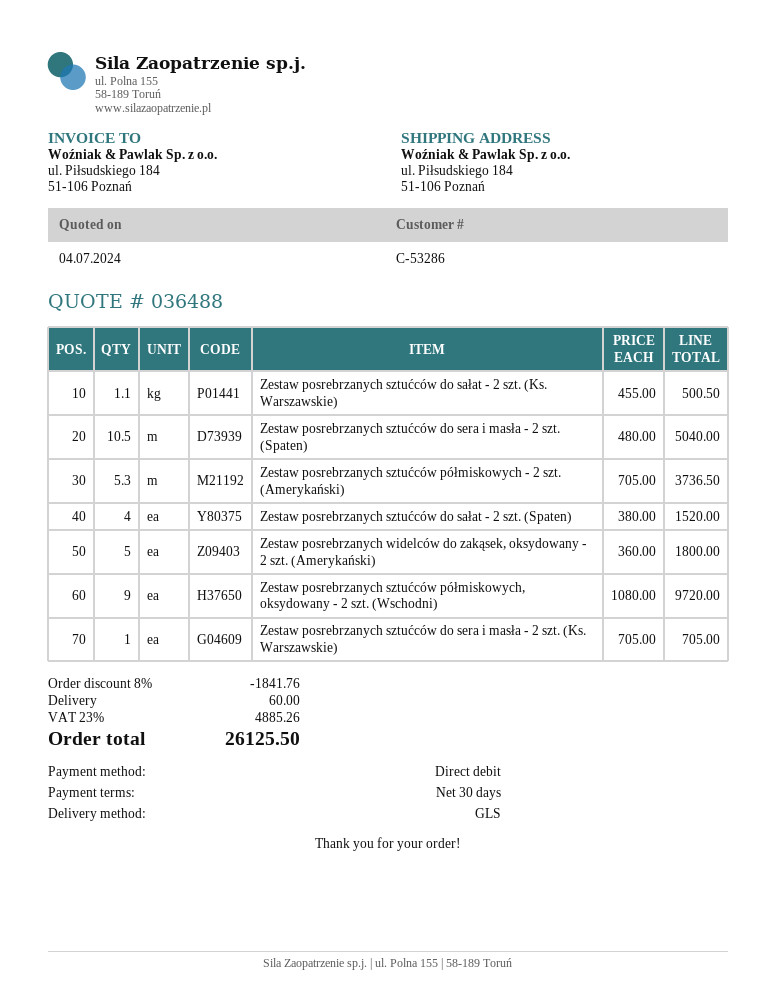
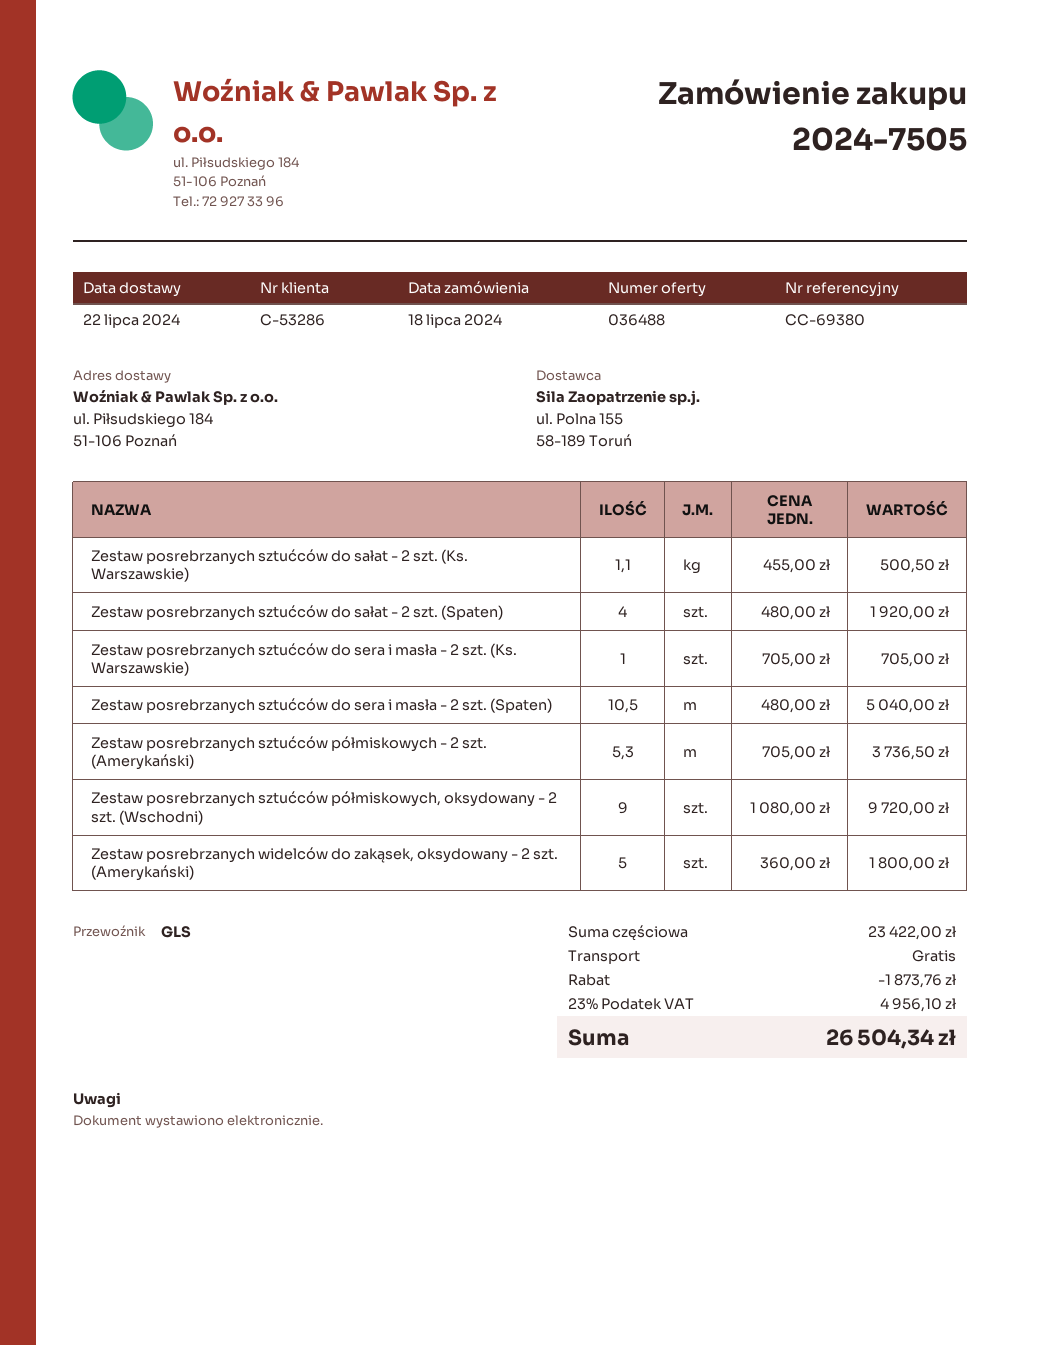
Zestaw posrebrzanych sztućców do sałat - 2 szt. (Spaten): 4 x 380.00 = 1520.00 -> 4 x 480.00 = 1920.00
discount: 1841.76 -> 1873.76
shipping: 60.00 -> 0.00
tax: 23% = 4885.26 -> 23% = 4956.10
total: 26125.50 -> 26504.34

